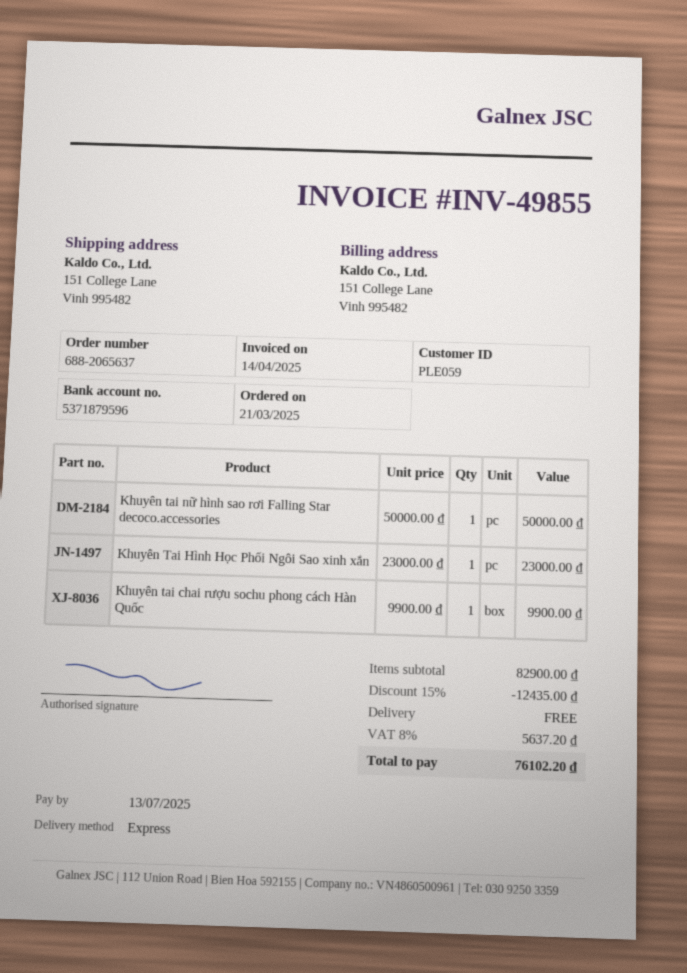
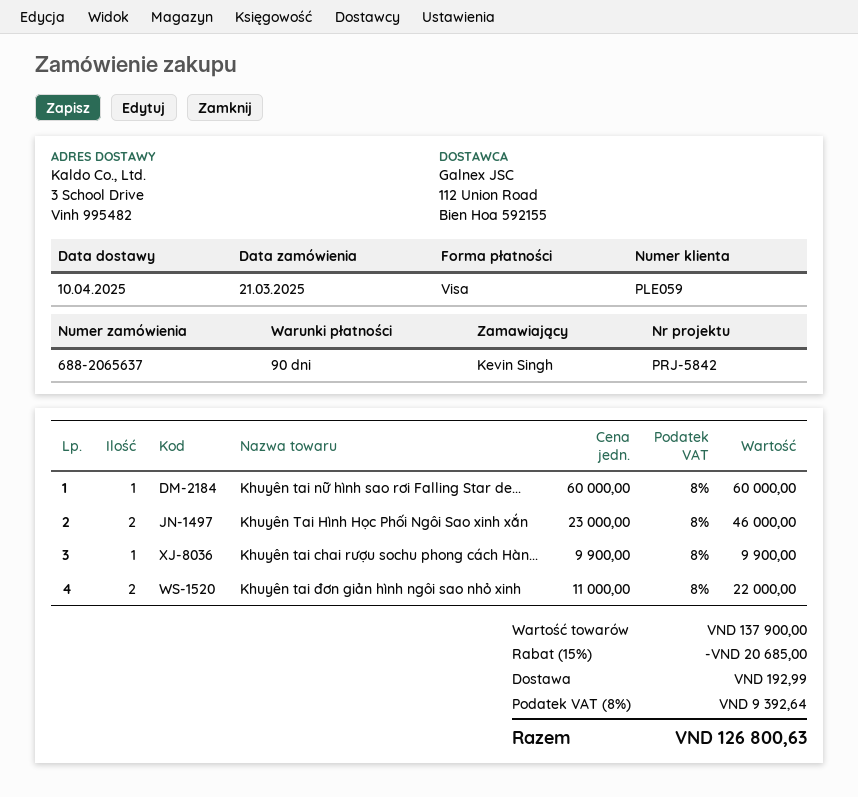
ship to: 151 College Lane, Vinh 995482 -> 3 School Drive, Vinh 995482
Khuyên tai nữ hình sao rơi Falling Star decoco.accessories: 1 x 50000.00 = 50000.00 -> 1 x 60000.00 = 60000.00
Khuyên Tai Hình Học Phối Ngôi Sao xinh xắn: 1 x 23000.00 = 23000.00 -> 2 x 23000.00 = 46000.00
Khuyên tai đơn giản hình ngôi sao nhỏ xinh: none -> 2 x 11000.00 = 22000.00
subtotal: 82900.00 -> 137900.00
discount: 15% = 12435.00 -> 15% = 20685.00
shipping: 0.00 -> 192.99
tax: 8% = 5637.20 -> 8% = 9392.64
total: 76102.20 -> 126800.63

